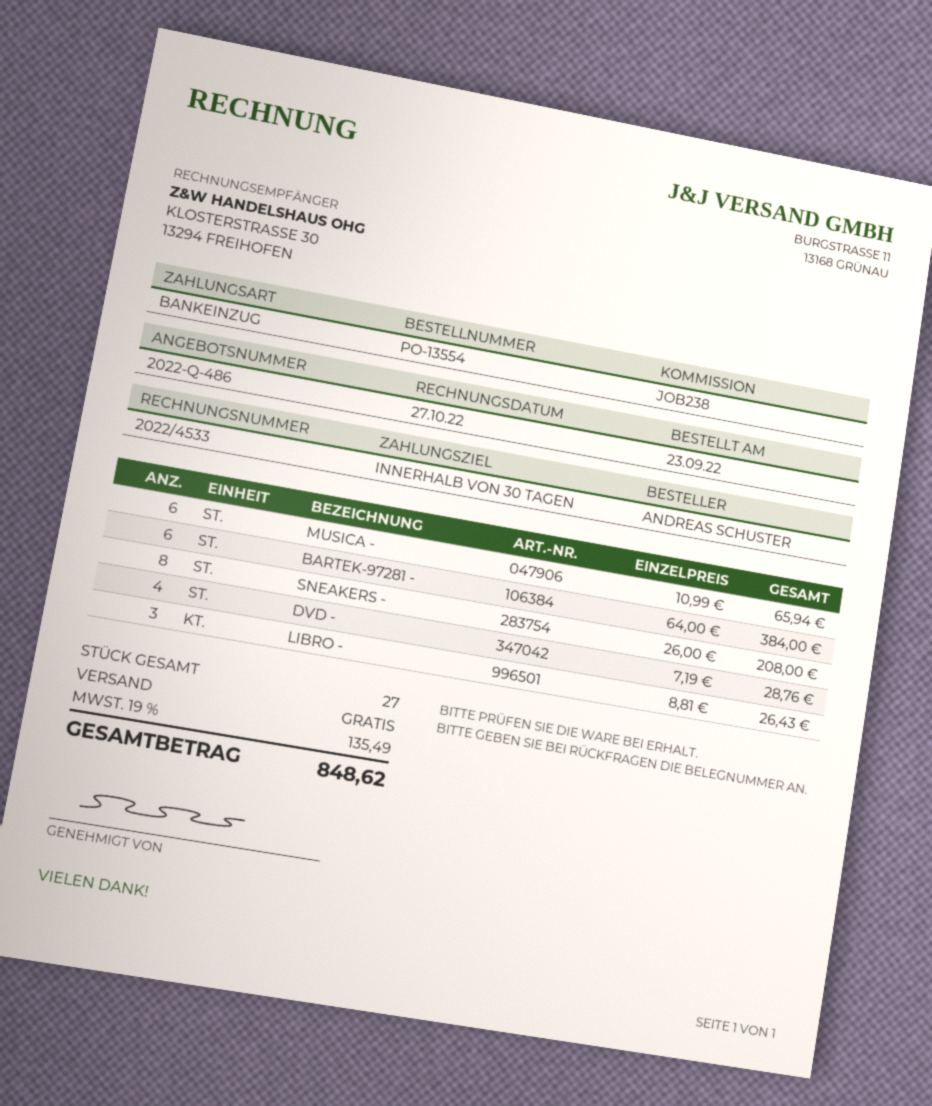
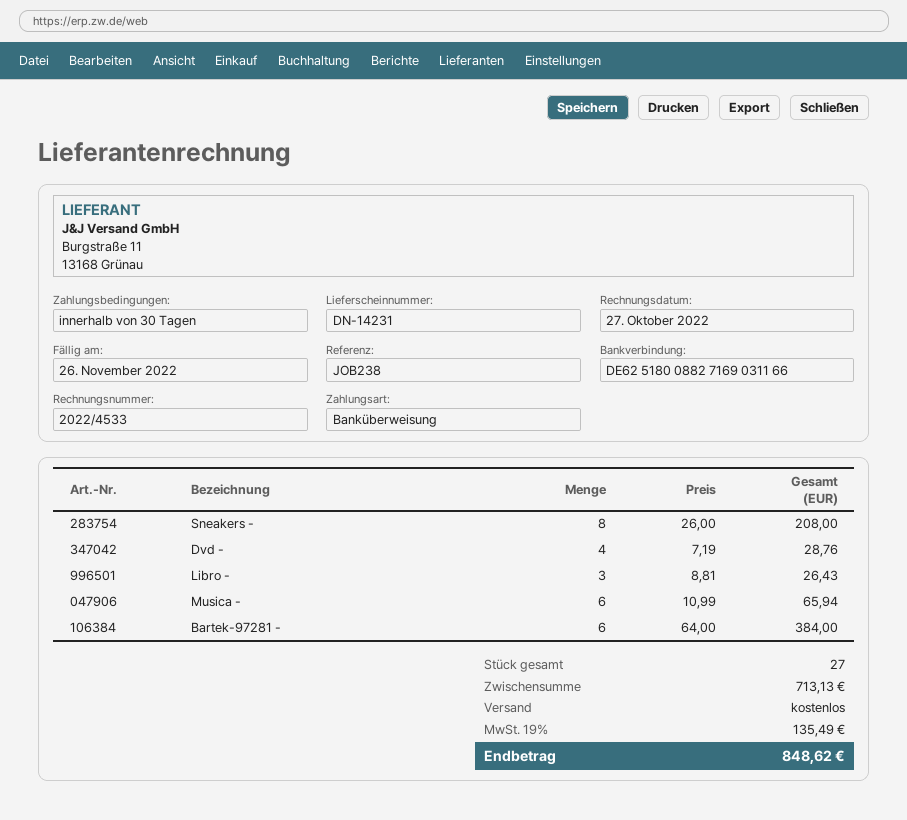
payment method: direct debit -> bank transfer

